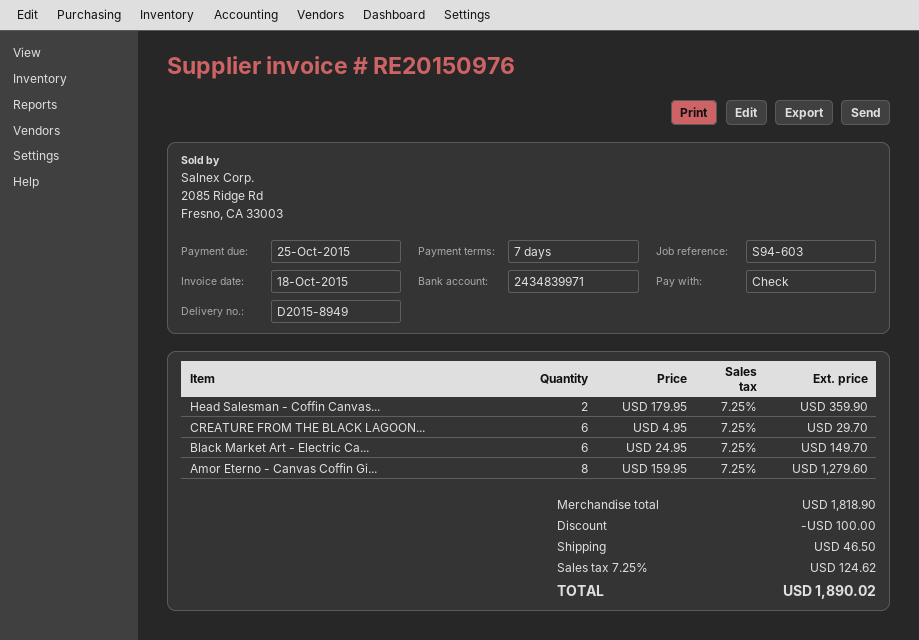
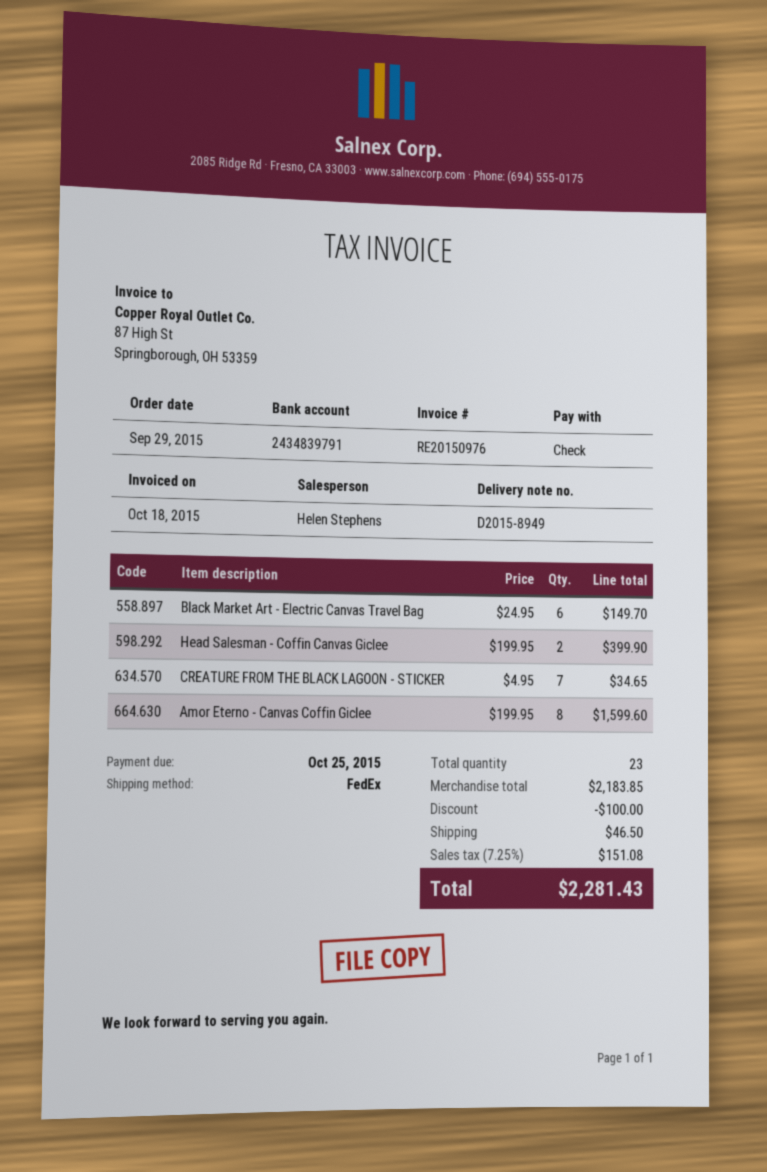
bank account: 2434839971 -> 2434839791
Head Salesman - Coffin Canvas...: 2 x 179.95 = 359.90 -> 2 x 199.95 = 399.90
CREATURE FROM THE BLACK LAGOON...: 6 x 4.95 = 29.70 -> 7 x 4.95 = 34.65
Amor Eterno - Canvas Coffin Gi...: 8 x 159.95 = 1279.60 -> 8 x 199.95 = 1599.60
subtotal: 1818.90 -> 2183.85
tax: 7.25% = 124.62 -> 7.25% = 151.08
total: 1890.02 -> 2281.43

